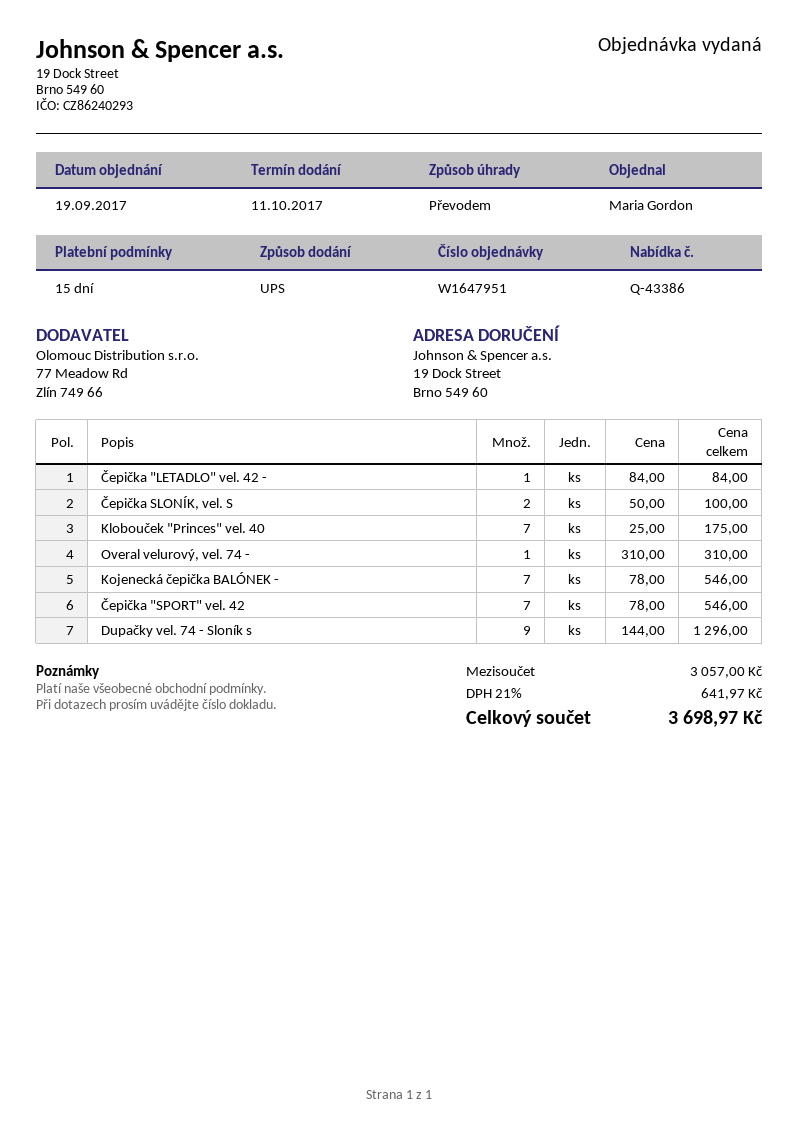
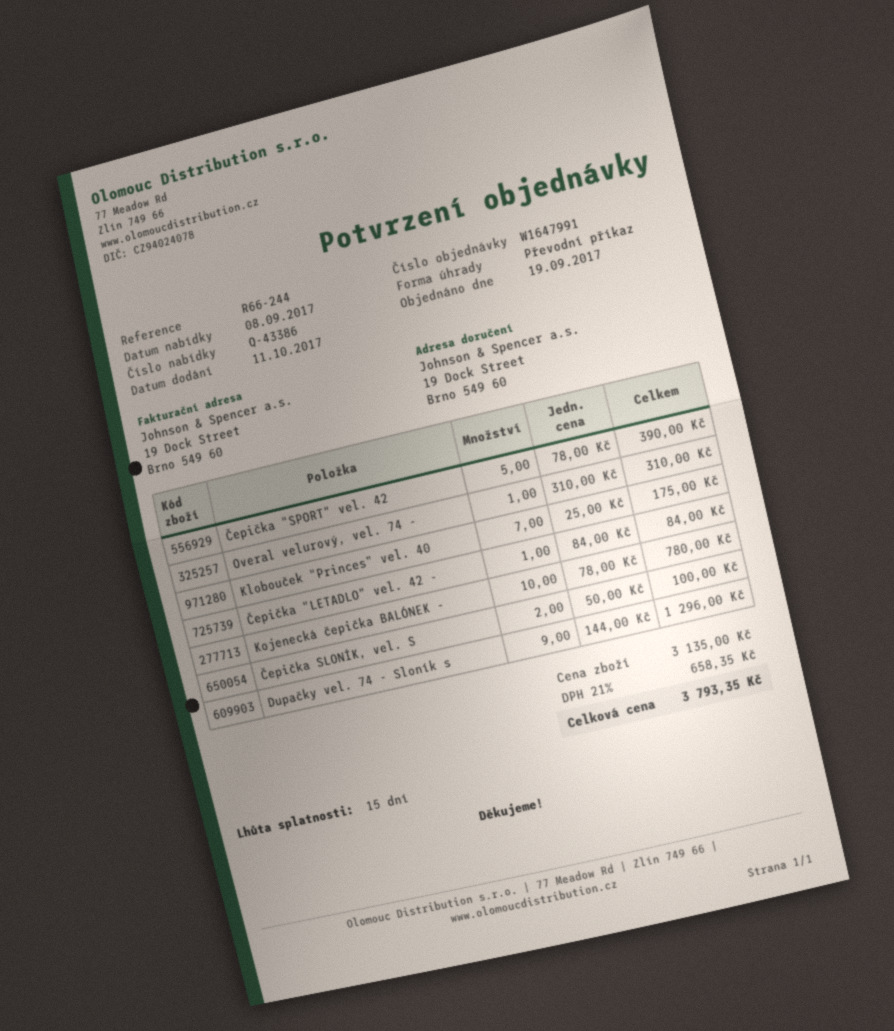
order number: W1647951 -> W1647991
Kojenecká čepička BALÓNEK -: 7 x 78.00 = 546.00 -> 10 x 78.00 = 780.00
Čepička "SPORT" vel. 42: 7 x 78.00 = 546.00 -> 5 x 78.00 = 390.00
subtotal: 3057.00 -> 3135.00
tax: 21% = 641.97 -> 21% = 658.35
total: 3698.97 -> 3793.35

